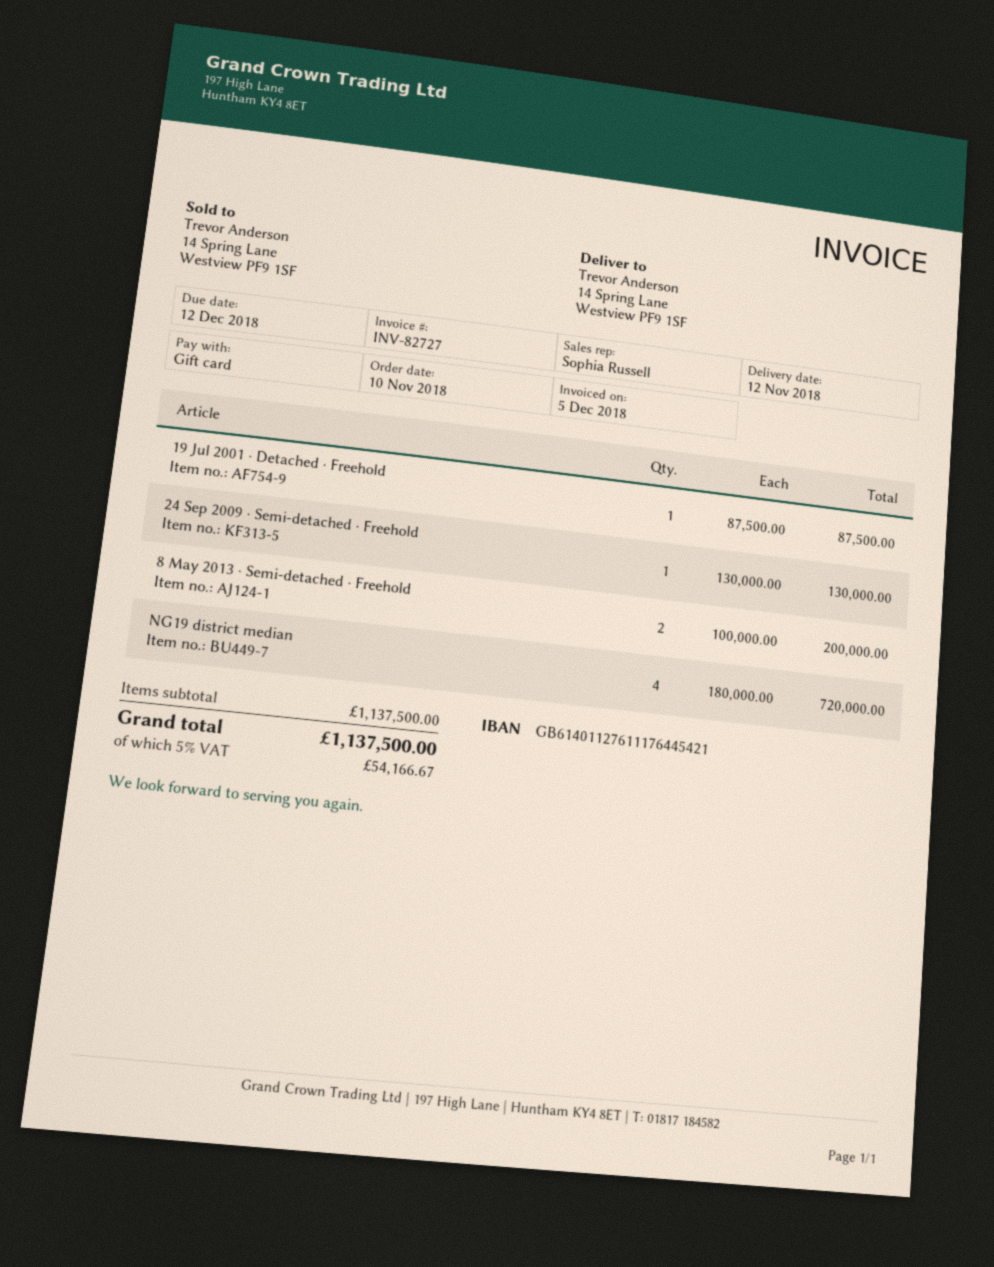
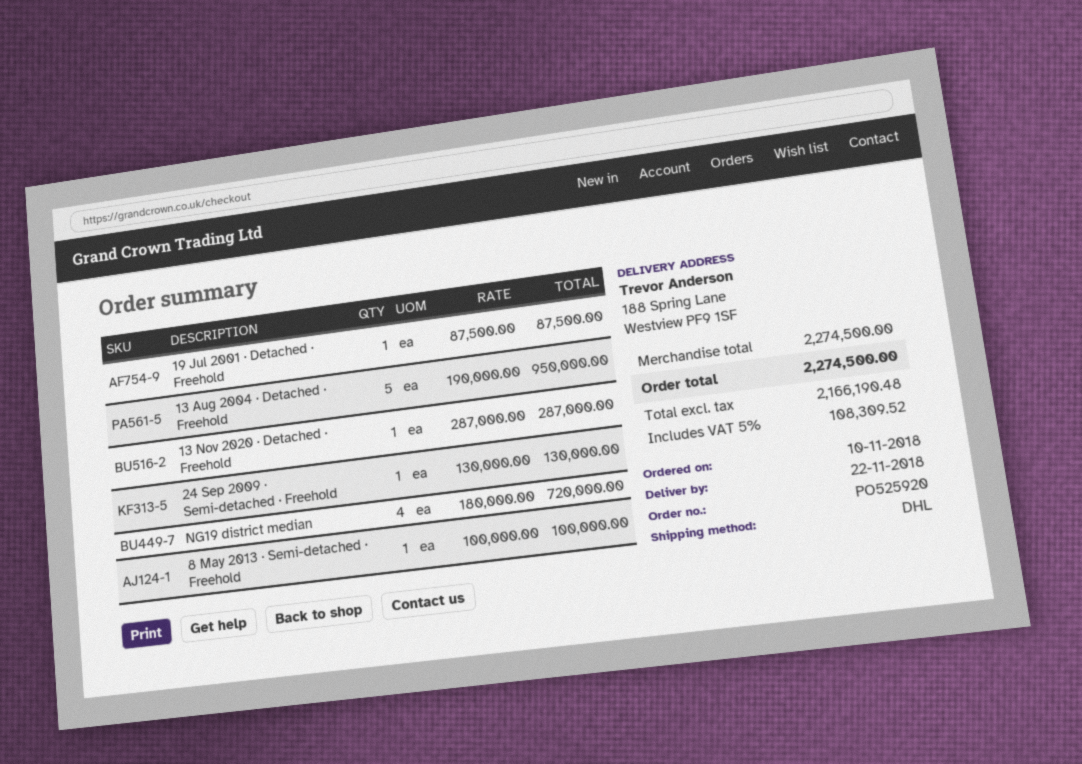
delivery date: 2018-11-12 -> 2018-11-22
ship to: 14 Spring Lane, Westview PF9 1SF -> 188 Spring Lane, Westview PF9 1SF
8 May 2013 · Semi-detached · Freehold: 2 x 100000.00 = 200000.00 -> 1 x 100000.00 = 100000.00
13 Aug 2004 · Detached · Freehold: none -> 5 x 190000.00 = 950000.00
13 Nov 2020 · Detached · Freehold: none -> 1 x 287000.00 = 287000.00
subtotal: 1137500.00 -> 2274500.00
tax: 5% = 54166.67 -> 5% = 108309.52
total: 1137500.00 -> 2274500.00

